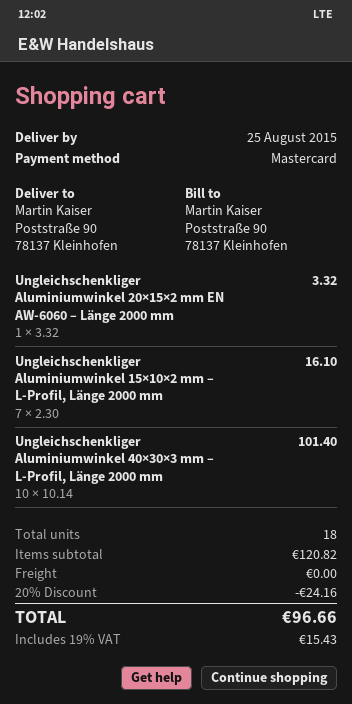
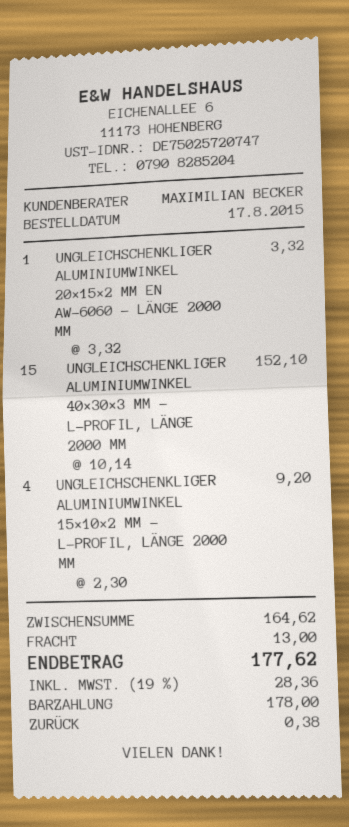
payment method: Mastercard -> cash
Ungleichschenkliger Aluminiumwinkel 15×10×2 mm – L-Profil, Länge 2000 mm: 7 x 2.30 = 16.10 -> 4 x 2.30 = 9.20
Ungleichschenkliger Aluminiumwinkel 40×30×3 mm – L-Profil, Länge 2000 mm: 10 x 10.14 = 101.40 -> 15 x 10.14 = 152.10
subtotal: 120.82 -> 164.62
discount: 20% = 24.16 -> none
shipping: 0.00 -> 13.00
tax: 19% = 15.43 -> 19% = 28.36
total: 96.66 -> 177.62

